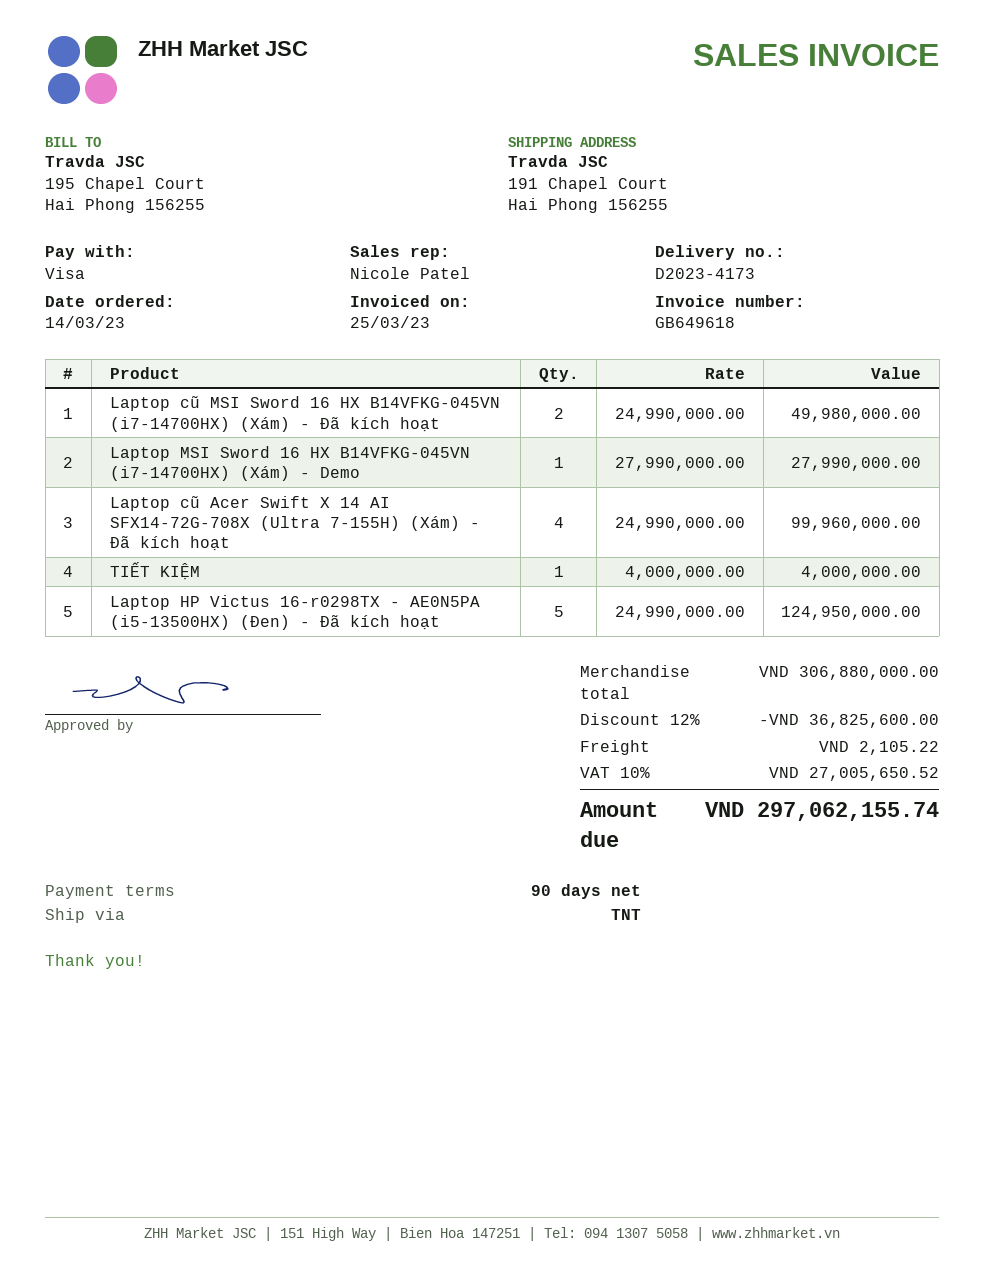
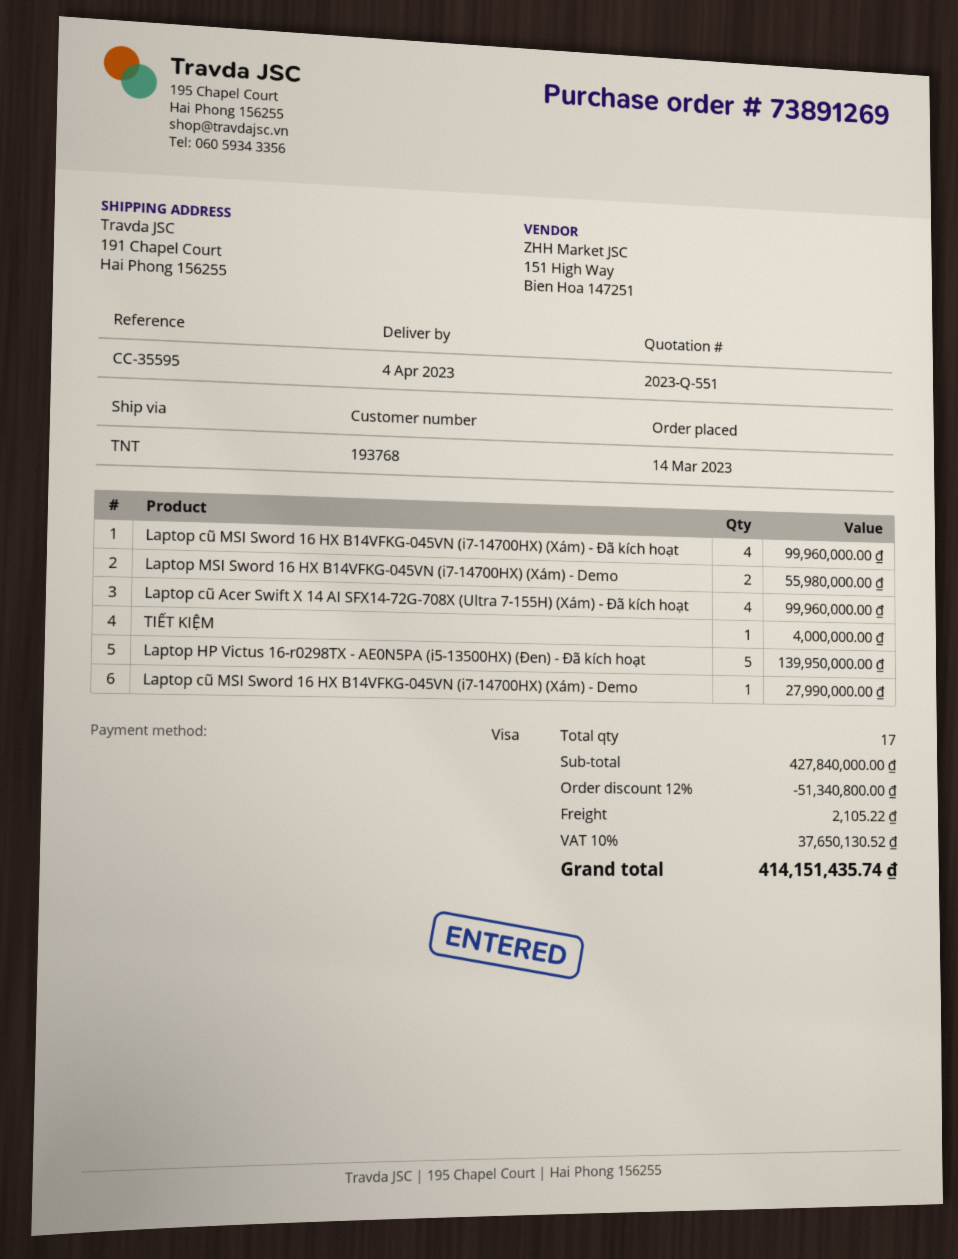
Laptop cũ MSI Sword 16 HX B14VFKG-045VN (i7-14700HX) (Xám) - Đã kích hoạt: 2 for 49980000.00 -> 4 for 99960000.00
Laptop MSI Sword 16 HX B14VFKG-045VN (i7-14700HX) (Xám) - Demo: 1 for 27990000.00 -> 2 for 55980000.00
Laptop HP Victus 16-r0298TX - AE0N5PA (i5-13500HX) (Đen) - Đã kích hoạt: 5 for 124950000.00 -> 5 for 139950000.00
Laptop cũ MSI Sword 16 HX B14VFKG-045VN (i7-14700HX) (Xám) - Demo: none -> 1 for 27990000.00
subtotal: 306880000.00 -> 427840000.00
discount: 12% = 36825600.00 -> 12% = 51340800.00
tax: 10% = 27005650.52 -> 10% = 37650130.52
total: 297062155.74 -> 414151435.74

